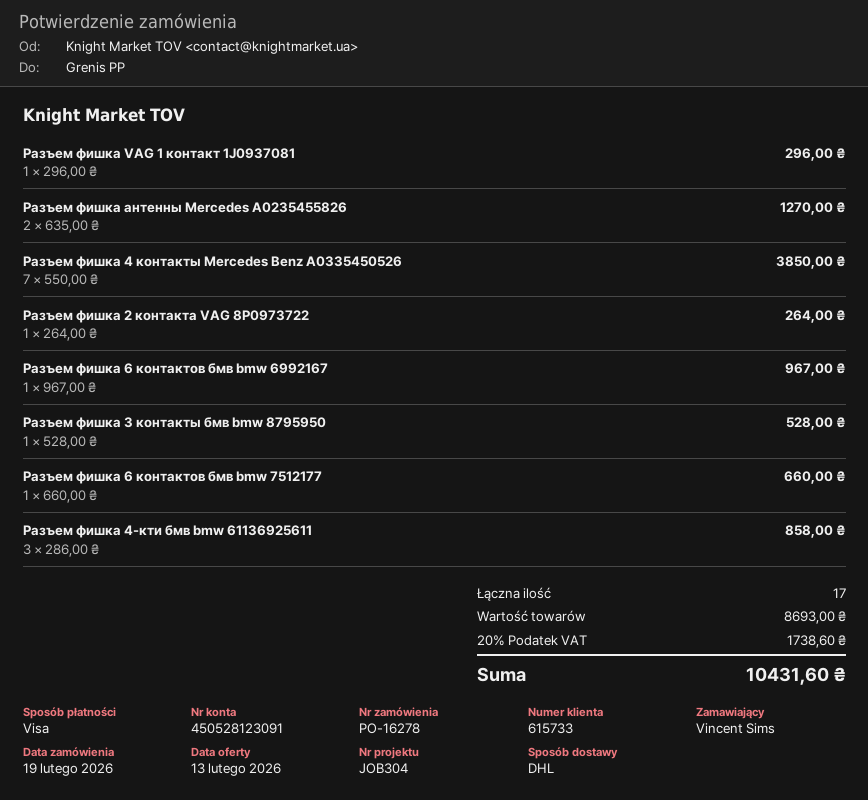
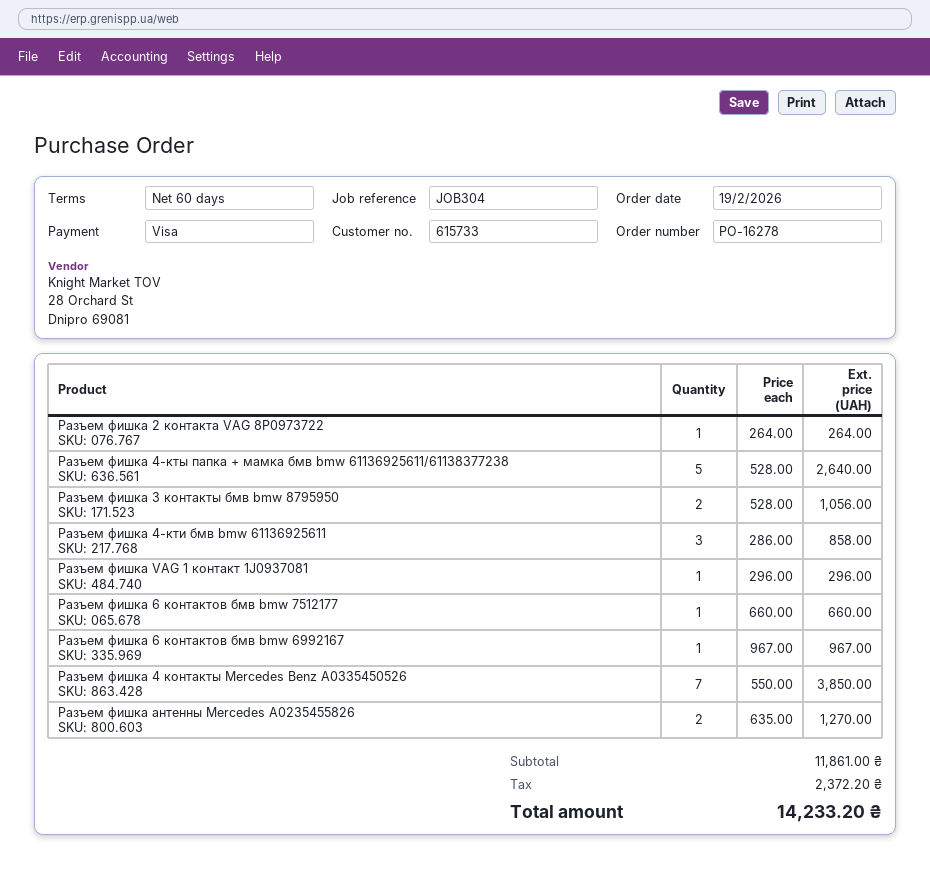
Разъем фишка 3 контакты бмв bmw 8795950: 1 x 528.00 = 528.00 -> 2 x 528.00 = 1056.00
Разъем фишка 4-кты папка + мамка бмв bmw 61136925611/61138377238: none -> 5 x 528.00 = 2640.00
subtotal: 8693.00 -> 11861.00
tax: 1738.60 -> 2372.20
total: 10431.60 -> 14233.20

